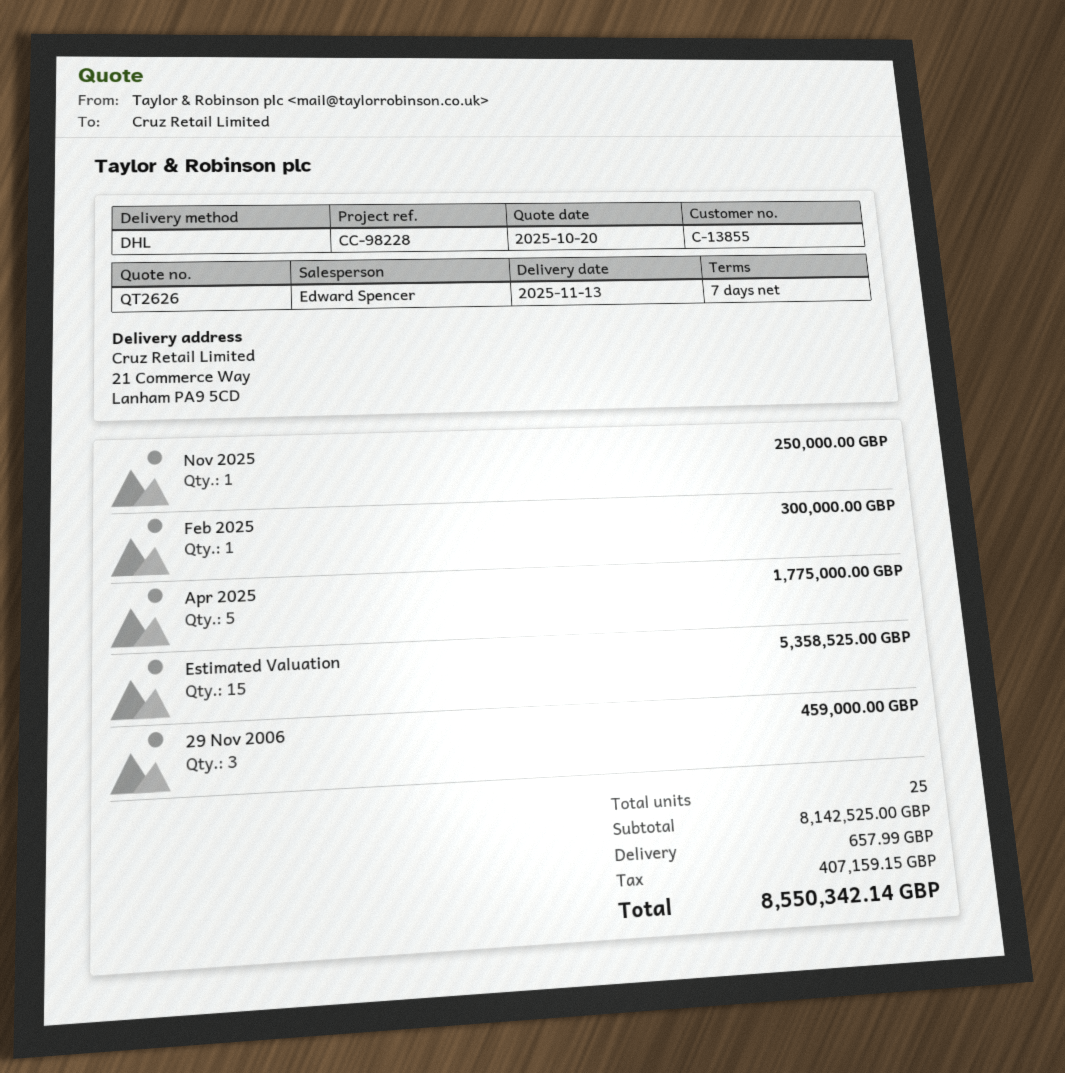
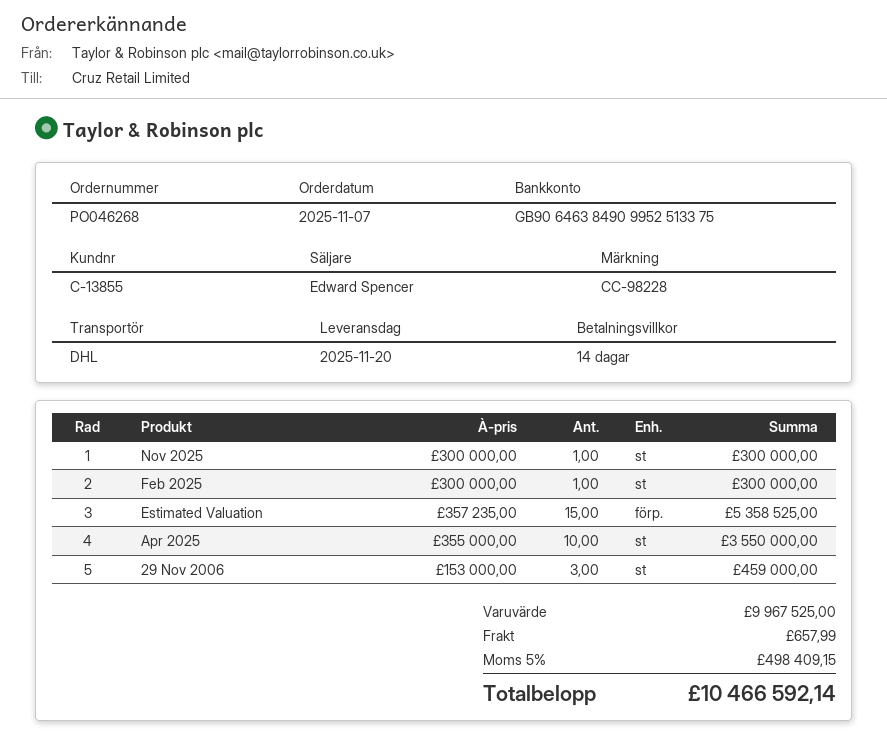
delivery date: 2025-11-13 -> 2025-11-20
payment terms: 7 days -> 14 days
Nov 2025: 1 for 250000.00 -> 1 for 300000.00
Apr 2025: 5 for 1775000.00 -> 10 for 3550000.00
subtotal: 8142525.00 -> 9967525.00
tax: 407159.15 -> 498409.15
total: 8550342.14 -> 10466592.14

